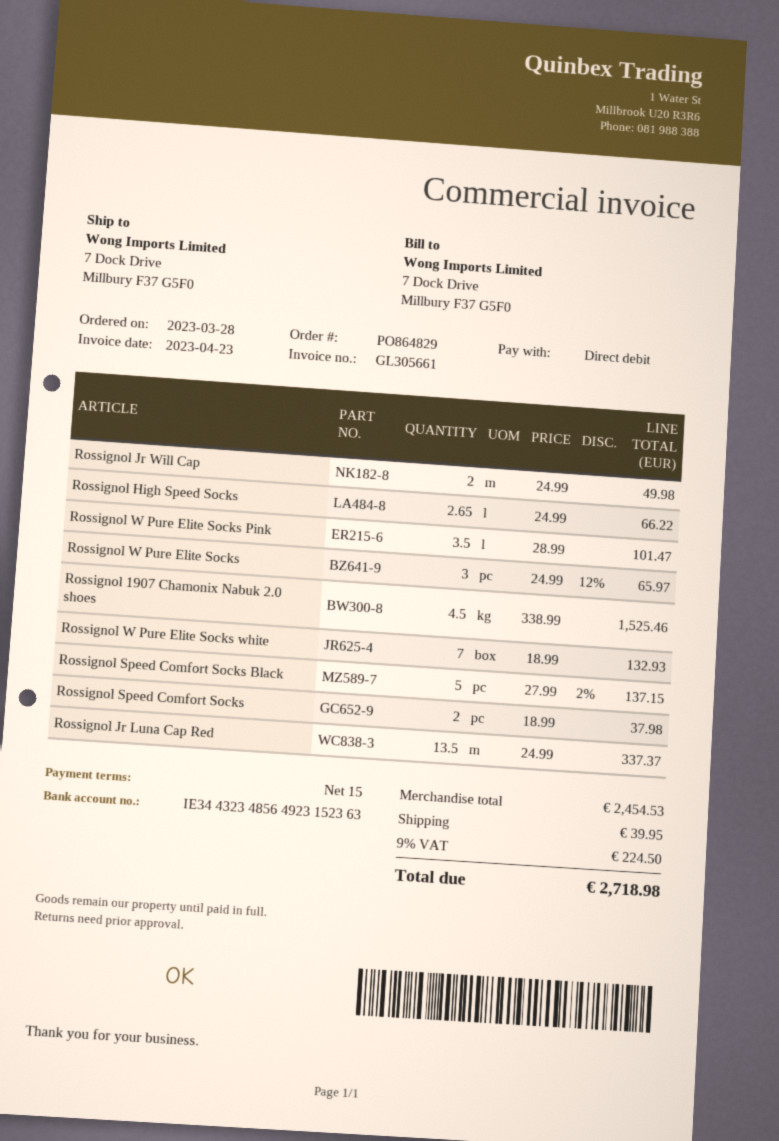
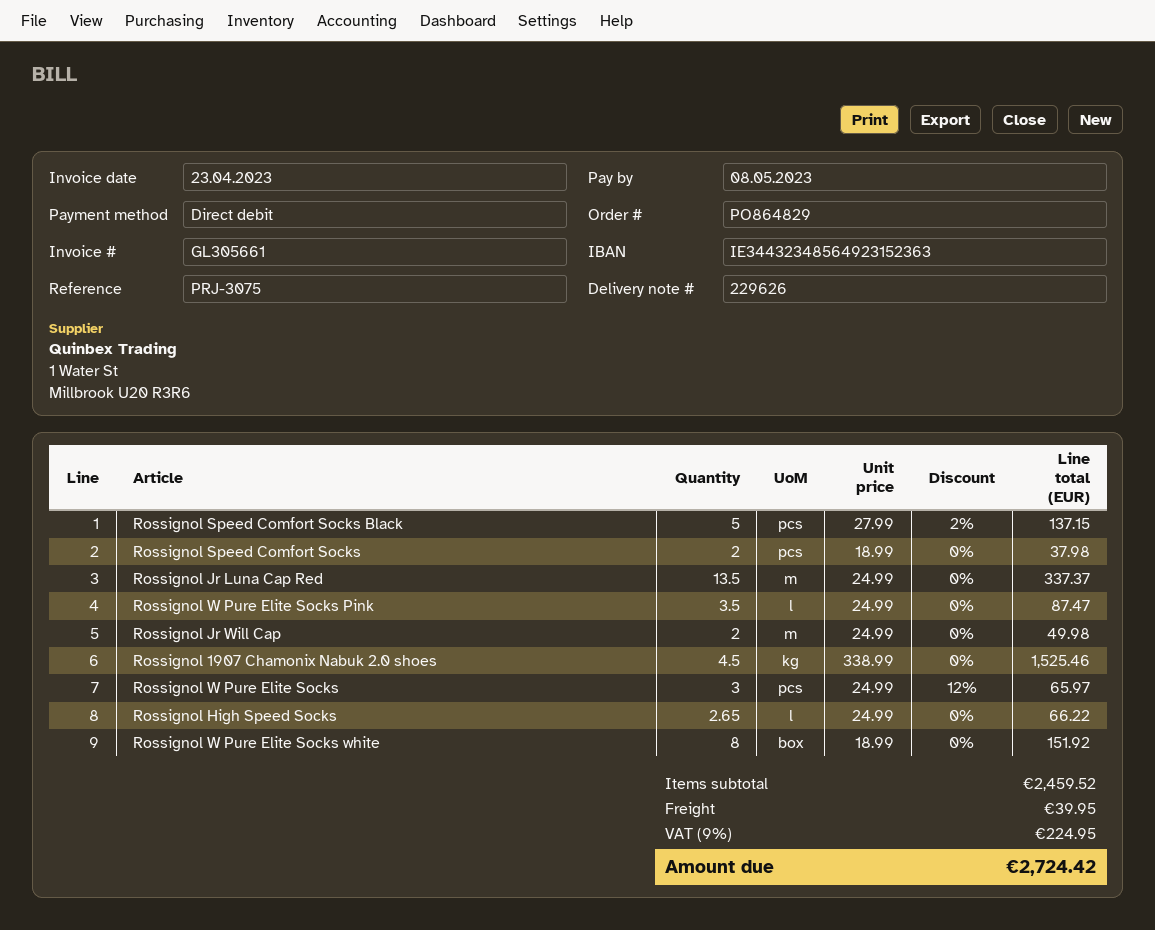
Rossignol W Pure Elite Socks Pink: 3.5 x 28.99 = 101.47 -> 3.5 x 24.99 = 87.47
Rossignol W Pure Elite Socks white: 7 x 18.99 = 132.93 -> 8 x 18.99 = 151.92
subtotal: 2454.53 -> 2459.52
tax: 9% = 224.50 -> 9% = 224.95
total: 2718.98 -> 2724.42

